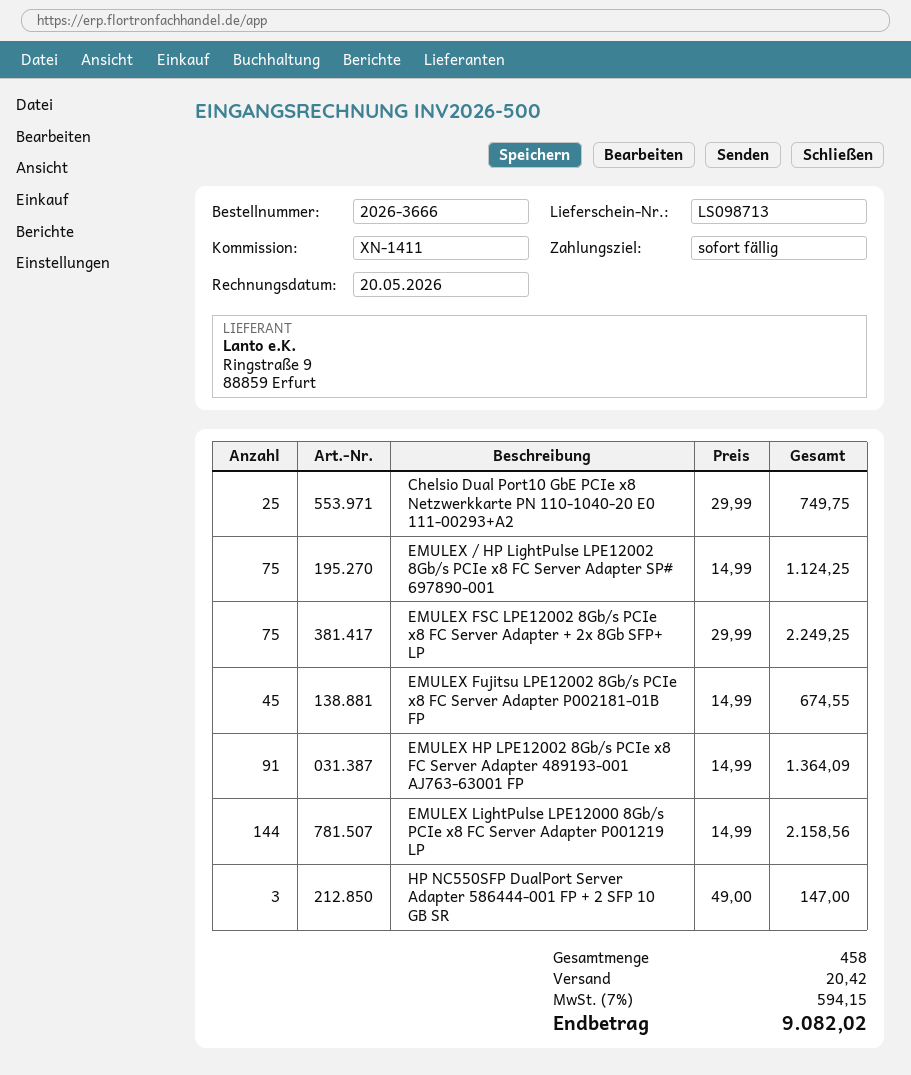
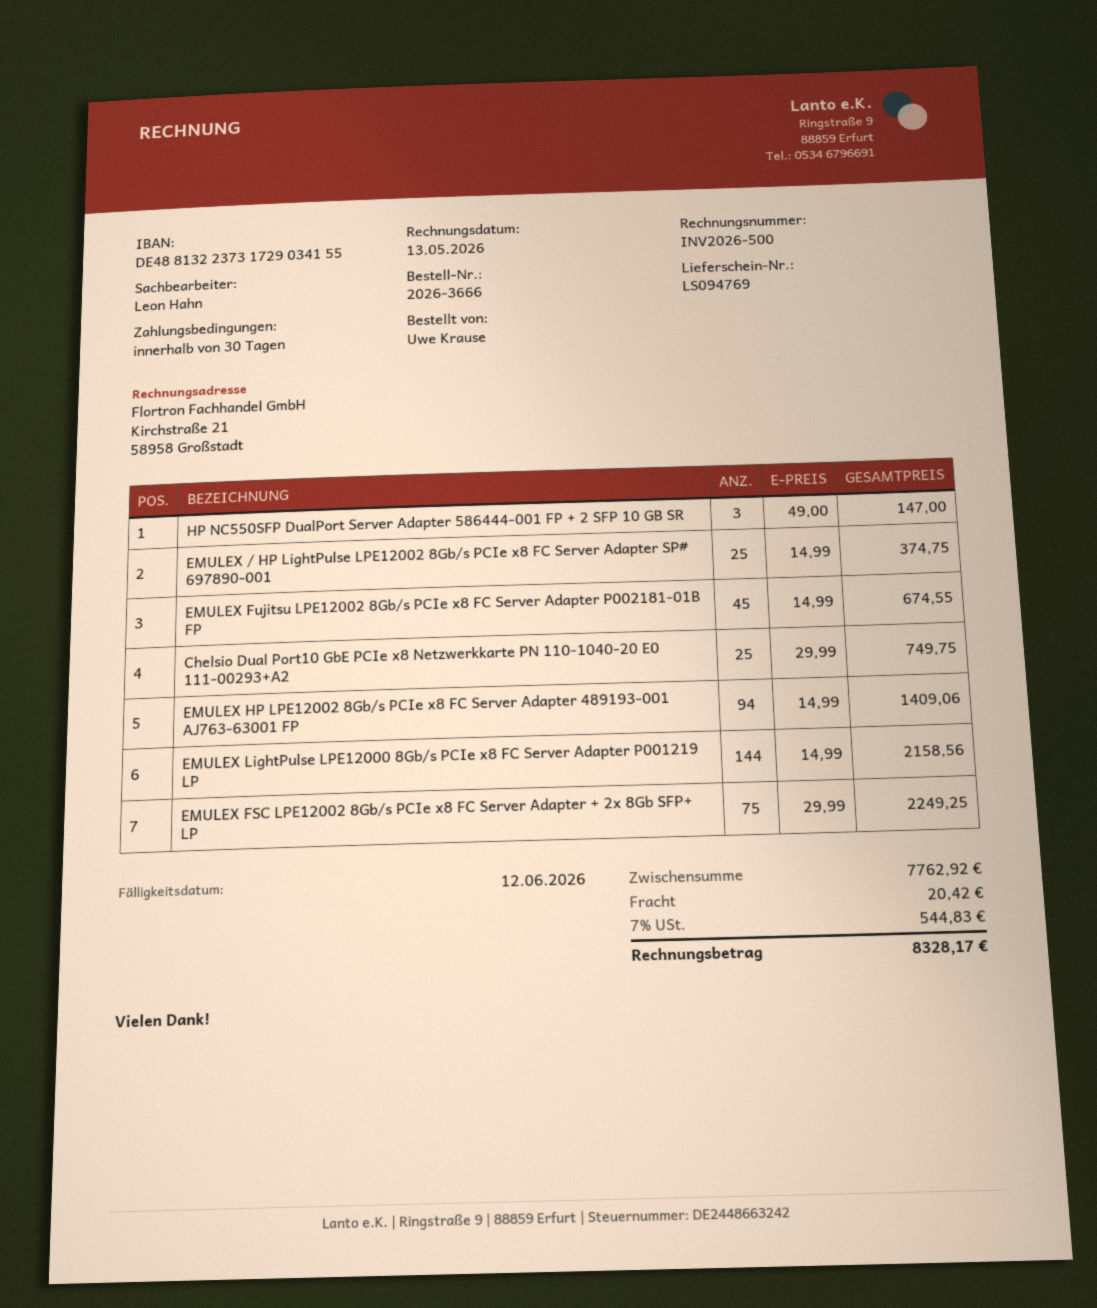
delivery note number: LS098713 -> LS094769
invoice date: 2026-05-20 -> 2026-05-13
payment terms: on receipt -> 30 days
EMULEX / HP LightPulse LPE12002 8Gb/s PCIe x8 FC Server Adapter SP# 697890-001: 75 x 14.99 = 1124.25 -> 25 x 14.99 = 374.75
EMULEX HP LPE12002 8Gb/s PCIe x8 FC Server Adapter 489193-001 AJ763-63001 FP: 91 x 14.99 = 1364.09 -> 94 x 14.99 = 1409.06
tax: 7% = 594.15 -> 7% = 544.83
total: 9082.02 -> 8328.17

